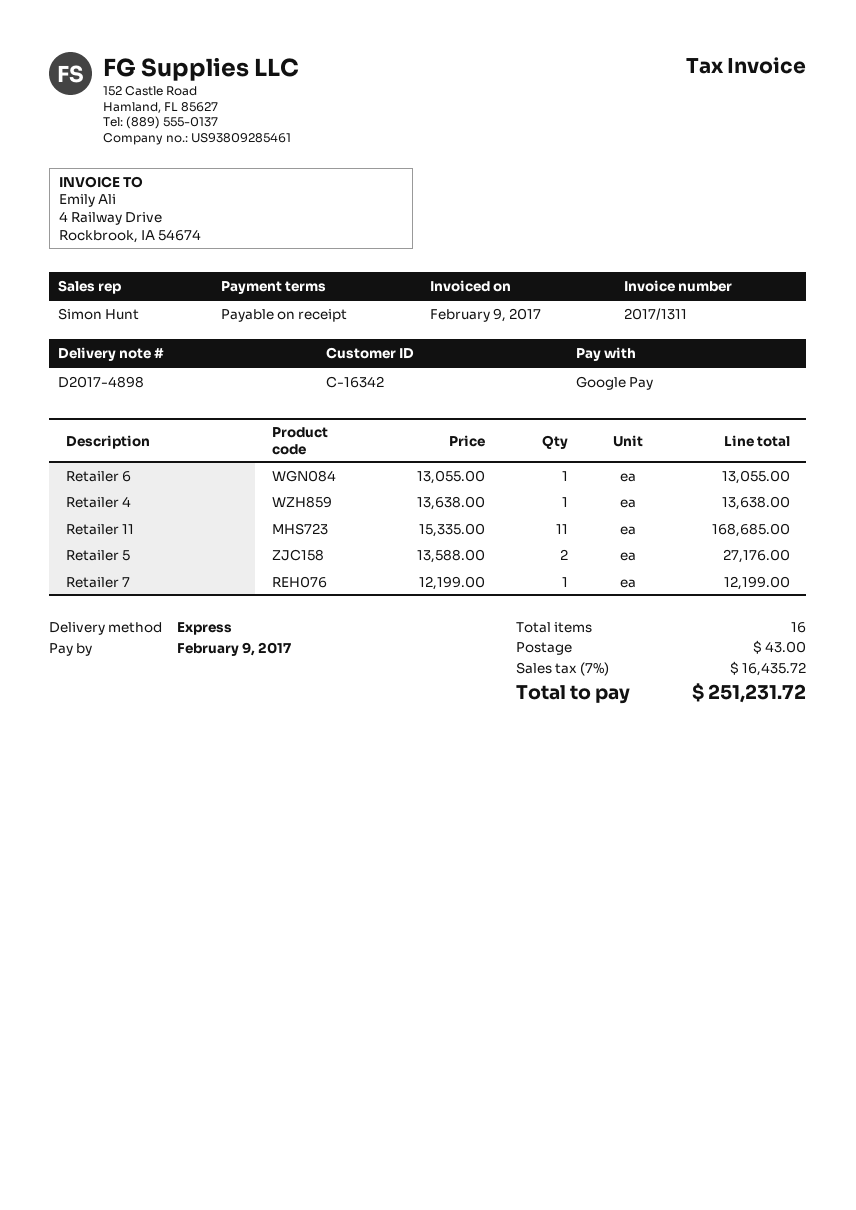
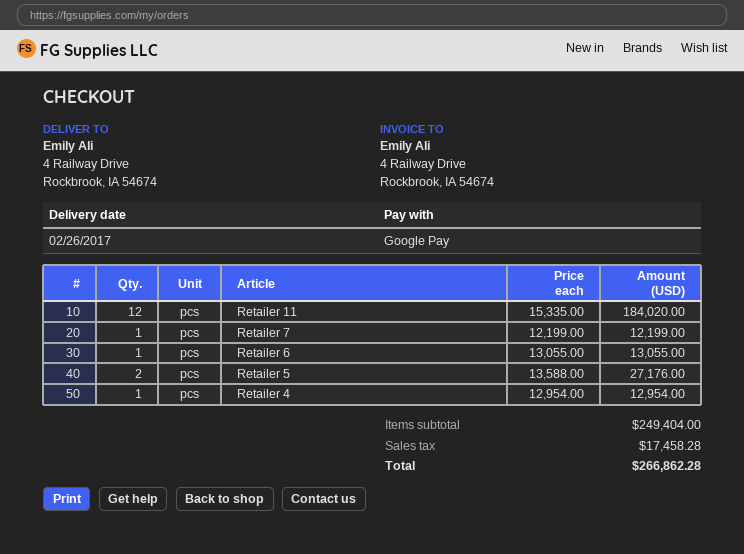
Retailer 4: 1 x 13638.00 = 13638.00 -> 1 x 12954.00 = 12954.00
Retailer 11: 11 x 15335.00 = 168685.00 -> 12 x 15335.00 = 184020.00
shipping: 43.00 -> none
tax: 16435.72 -> 17458.28
total: 251231.72 -> 266862.28

